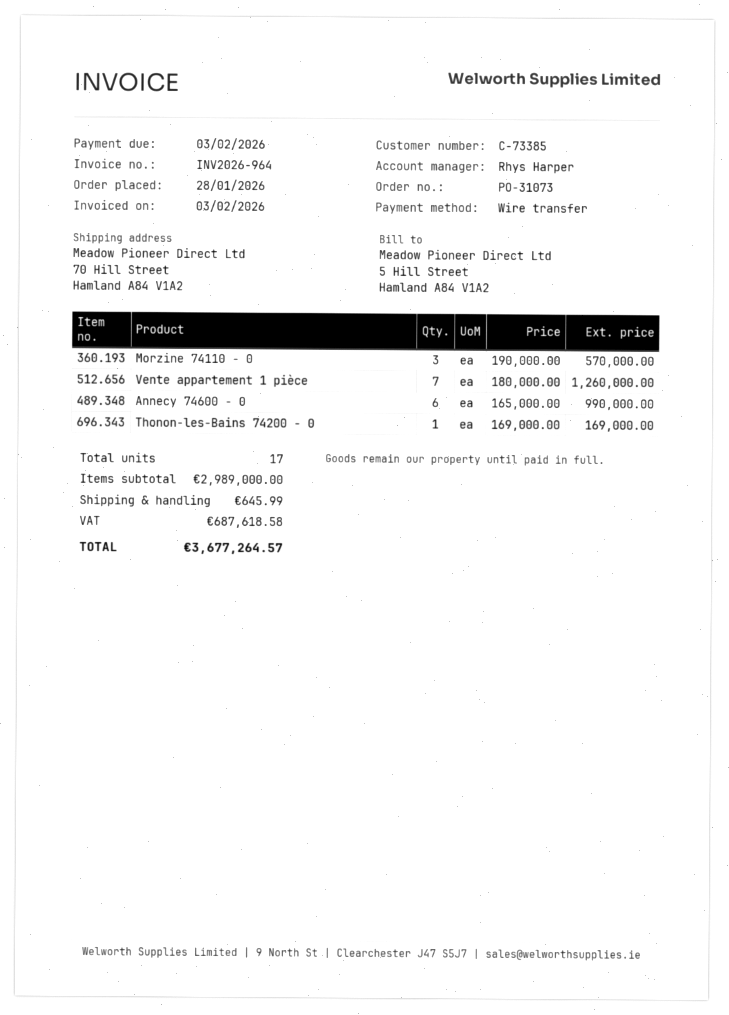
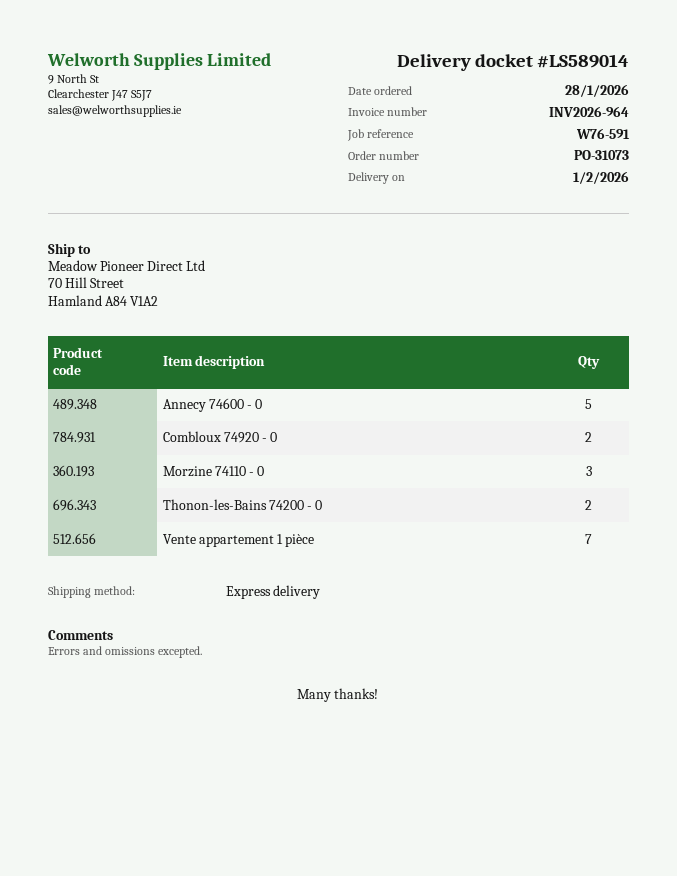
Annecy 74600 - 0: 6 -> 5
Thonon-les-Bains 74200 - 0: 1 -> 2
Combloux 74920 - 0: none -> 2

